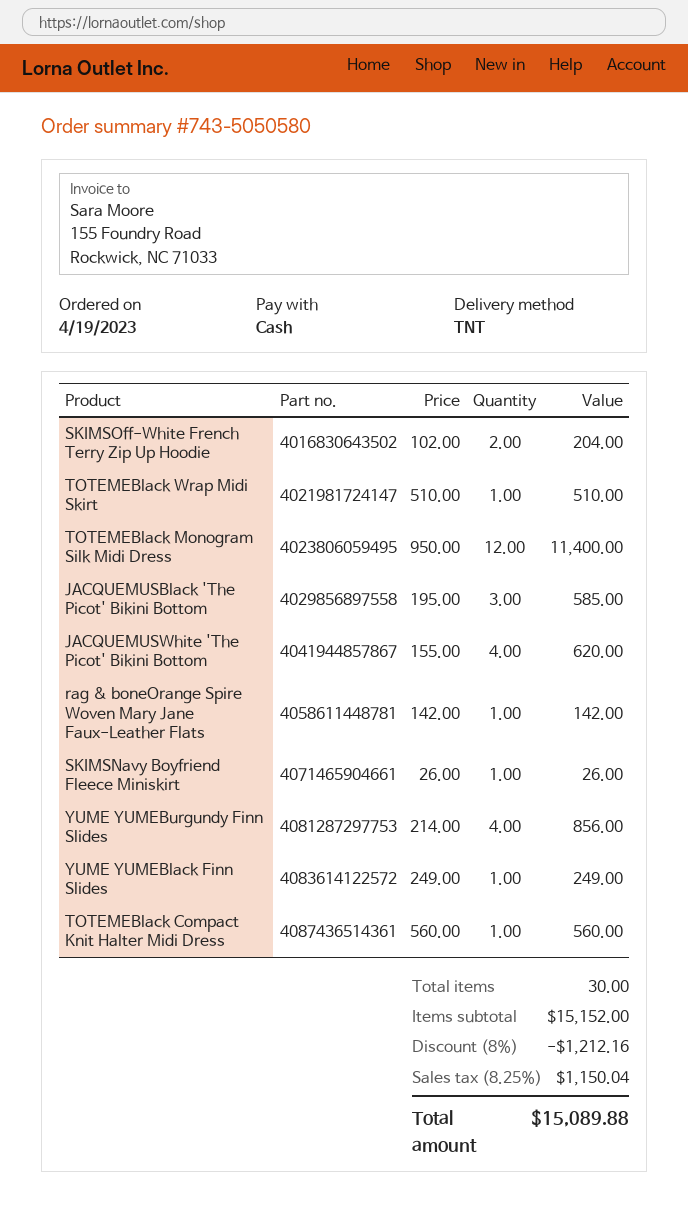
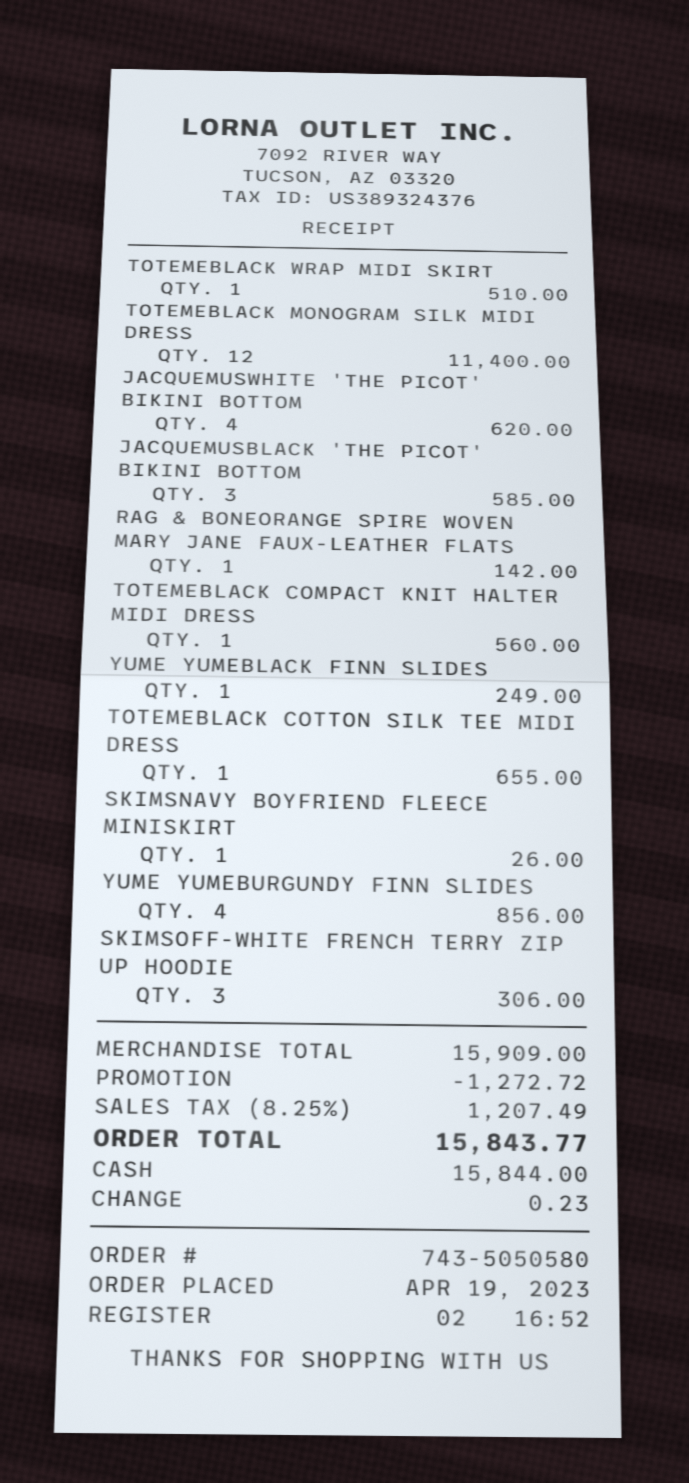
SKIMSOff-White French Terry Zip Up Hoodie: 2 for 204.00 -> 3 for 306.00
TOTEMEBLACK COTTON SILK TEE MIDI DRESS: none -> 1 for 655.00
subtotal: 15152.00 -> 15909.00
discount: 1212.16 -> 1272.72
tax: 8.25% = 1150.04 -> 8.25% = 1207.49
total: 15089.88 -> 15843.77

